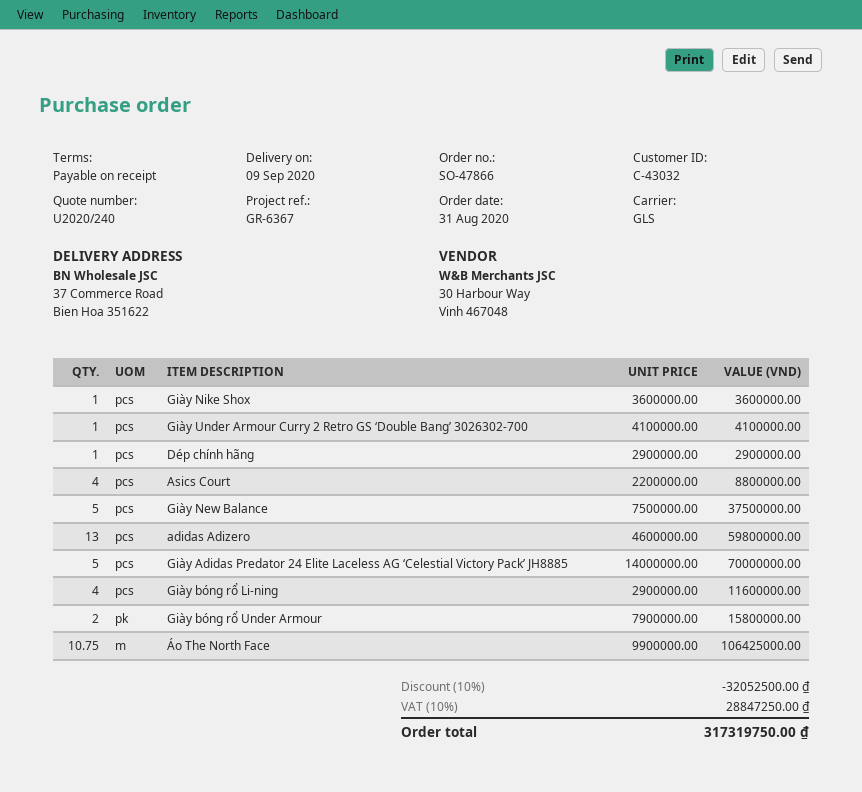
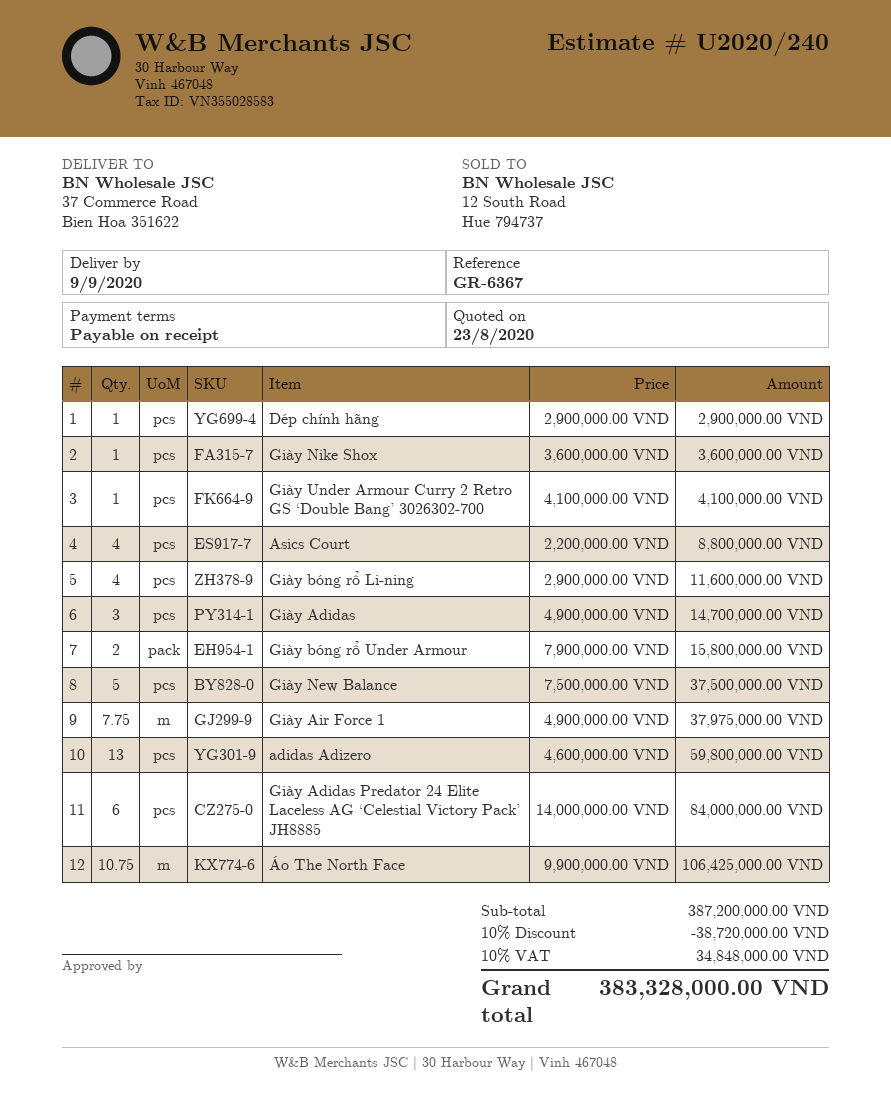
Giày Adidas Predator 24 Elite Laceless AG ‘Celestial Victory Pack’ JH8885: 5 x 14000000.00 = 70000000.00 -> 6 x 14000000.00 = 84000000.00
Giày Adidas: none -> 3 x 4900000.00 = 14700000.00
Giày Air Force 1: none -> 7.75 x 4900000.00 = 37975000.00
discount: 10% = 32052500.00 -> 10% = 38720000.00
tax: 10% = 28847250.00 -> 10% = 34848000.00
total: 317319750.00 -> 383328000.00

